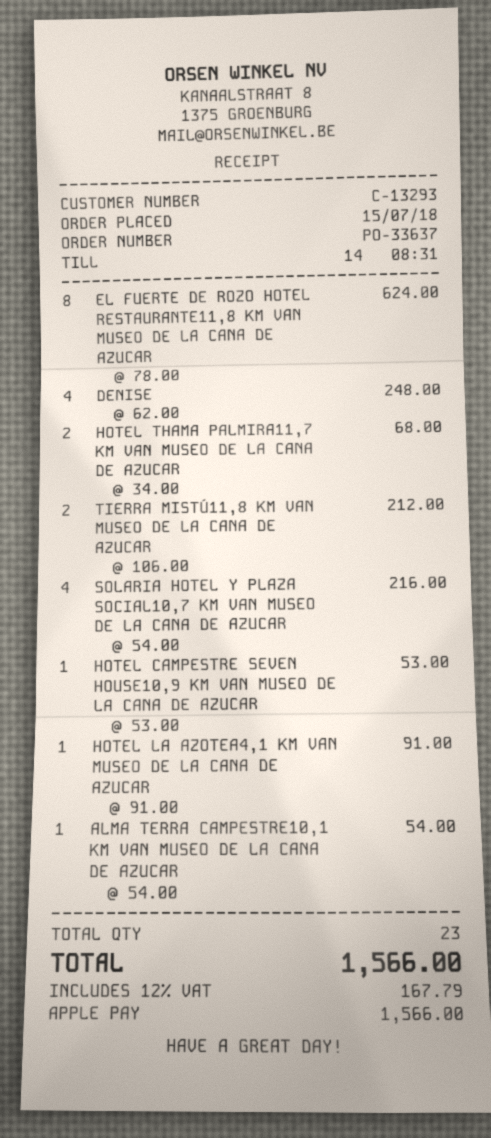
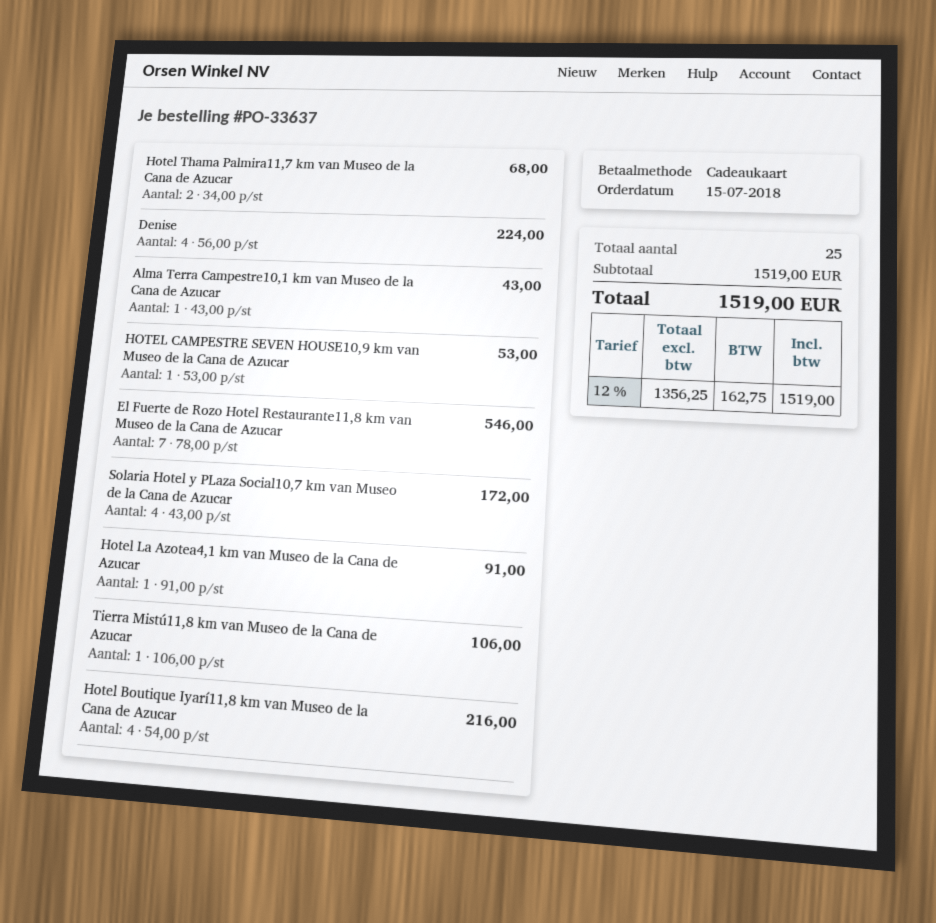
payment method: Apple Pay -> gift card
EL FUERTE DE ROZO HOTEL RESTAURANTE11,8 KM VAN MUSEO DE LA CANA DE AZUCAR: 8 x 78.00 = 624.00 -> 7 x 78.00 = 546.00
DENISE: 4 x 62.00 = 248.00 -> 4 x 56.00 = 224.00
TIERRA MISTÚ11,8 KM VAN MUSEO DE LA CANA DE AZUCAR: 2 x 106.00 = 212.00 -> 1 x 106.00 = 106.00
SOLARIA HOTEL Y PLAZA SOCIAL10,7 KM VAN MUSEO DE LA CANA DE AZUCAR: 4 x 54.00 = 216.00 -> 4 x 43.00 = 172.00
ALMA TERRA CAMPESTRE10,1 KM VAN MUSEO DE LA CANA DE AZUCAR: 1 x 54.00 = 54.00 -> 1 x 43.00 = 43.00
Hotel Boutique Iyarí11,8 km van Museo de la Cana de Azucar: none -> 4 x 54.00 = 216.00
total quantity: 23 -> 25
tax: 12% = 167.79 -> 12% = 162.75
total: 1566.00 -> 1519.00

